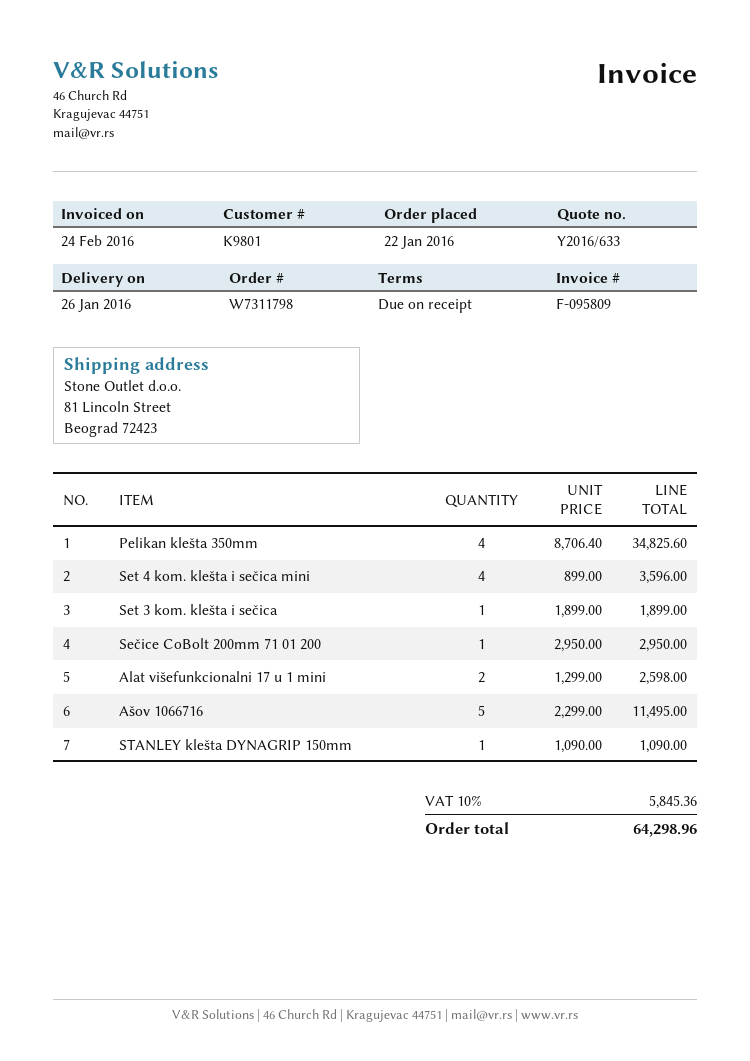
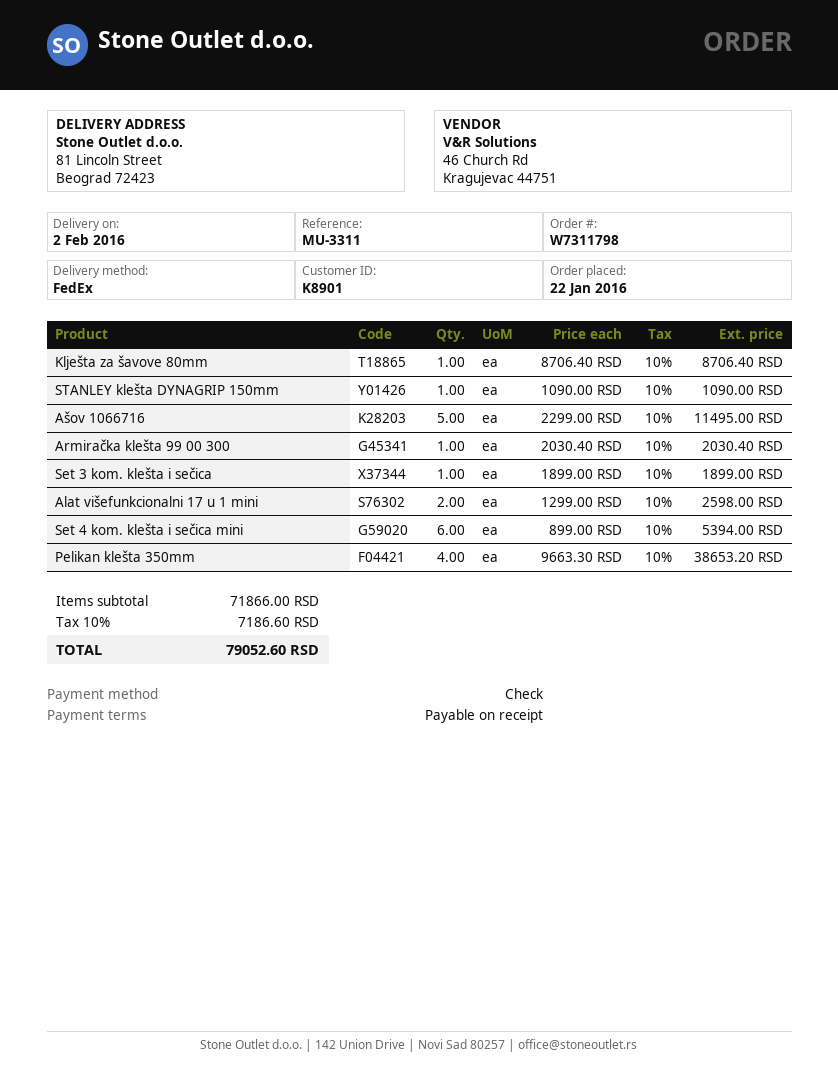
delivery date: 2016-01-26 -> 2016-02-02
customer number: K9801 -> K8901
Pelikan klešta 350mm: 4 x 8706.40 = 34825.60 -> 4 x 9663.30 = 38653.20
Set 4 kom. klešta i sečica mini: 4 x 899.00 = 3596.00 -> 6 x 899.00 = 5394.00
Sečice CoBolt 200mm 71 01 200: 1 x 2950.00 = 2950.00 -> none
Klješta za šavove 80mm: none -> 1 x 8706.40 = 8706.40
Armiračka klešta 99 00 300: none -> 1 x 2030.40 = 2030.40
tax: 10% = 5845.36 -> 10% = 7186.60
total: 64298.96 -> 79052.60

